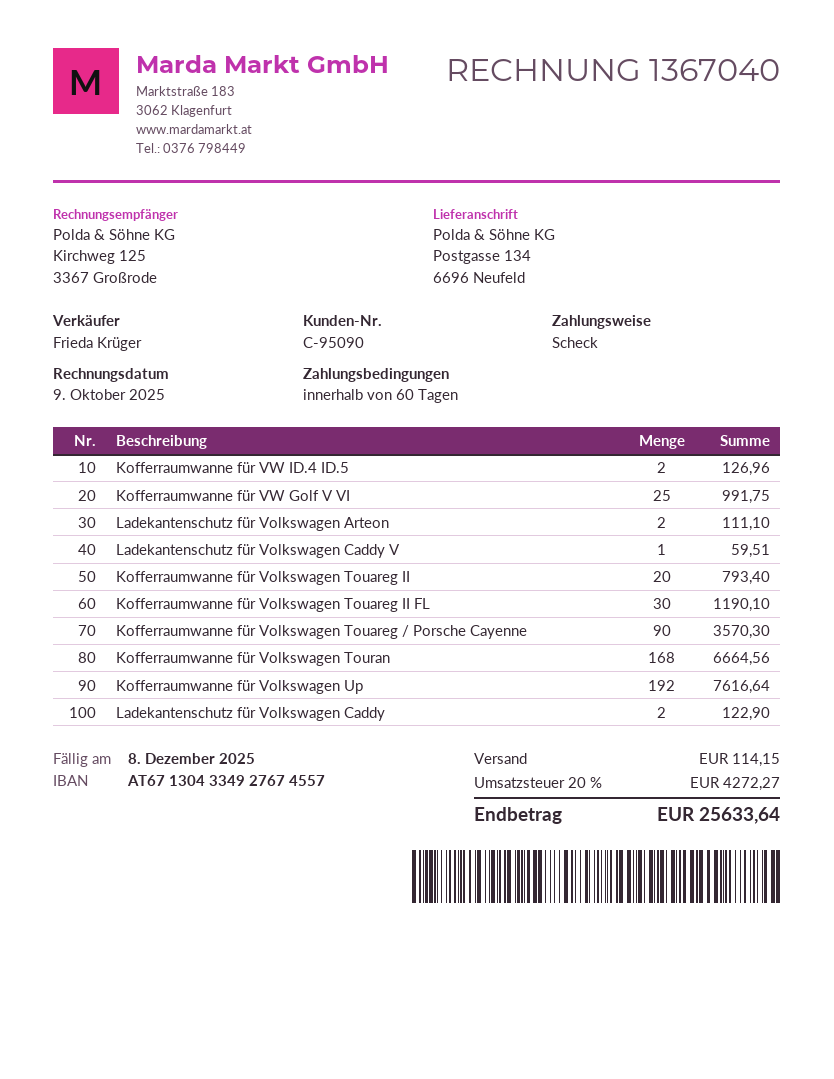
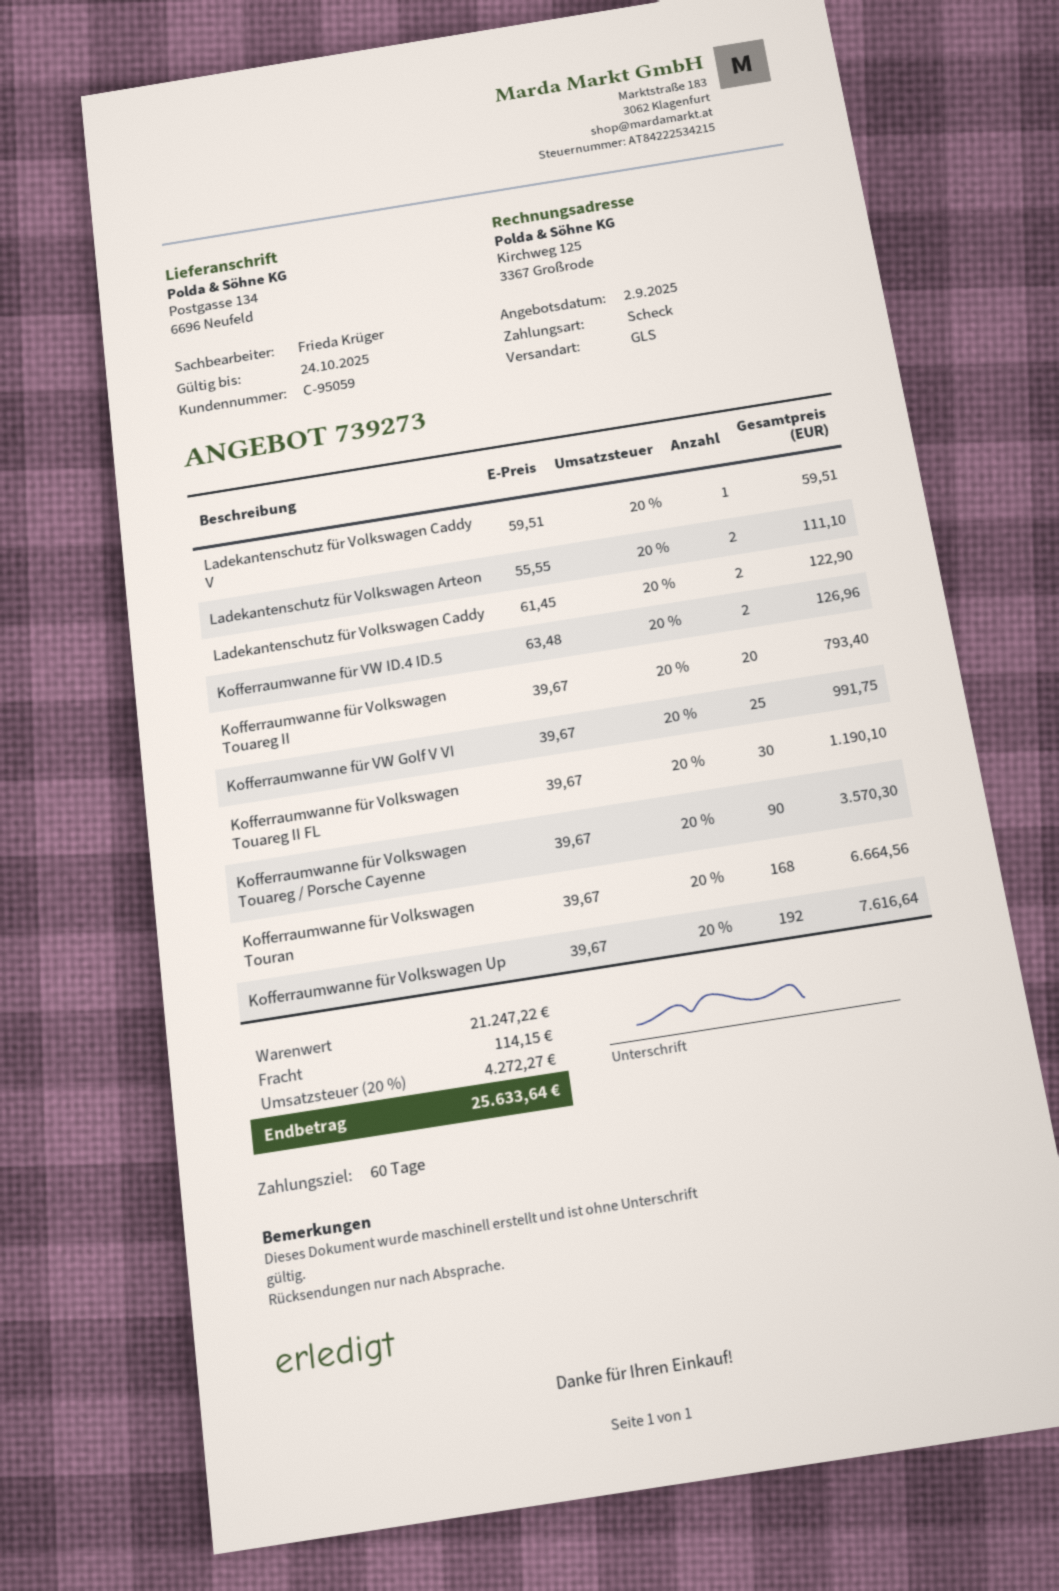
customer number: C-95090 -> C-95059

